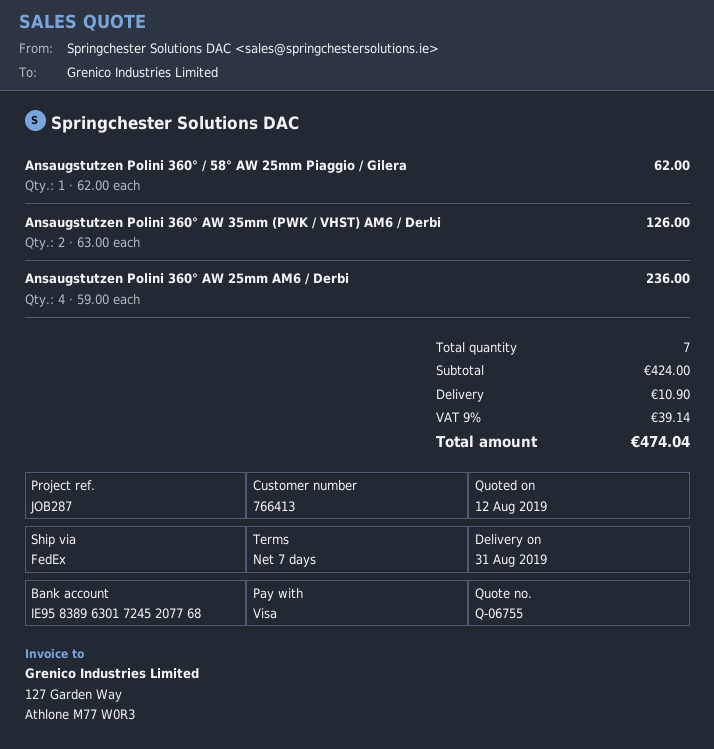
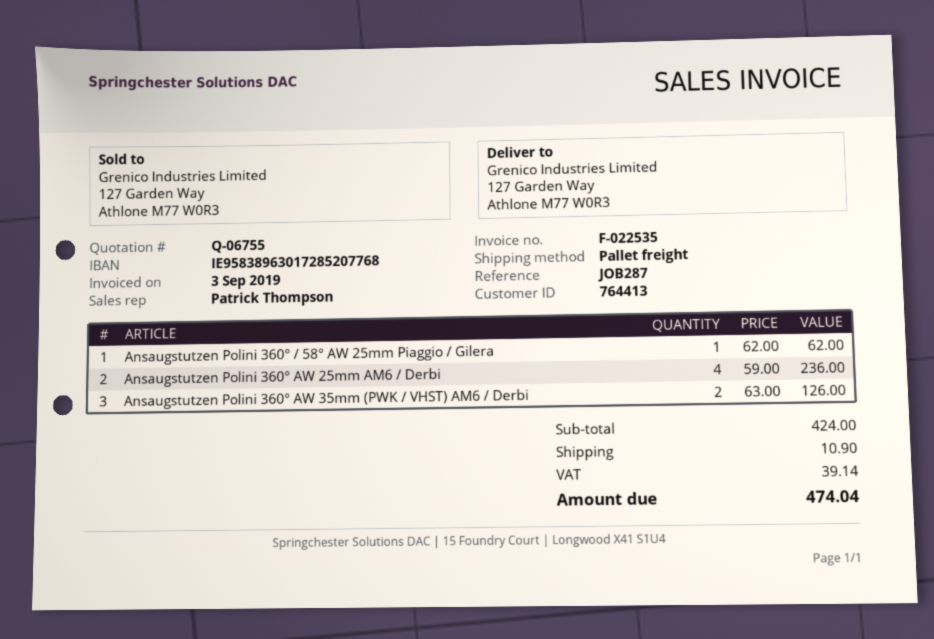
customer number: 766413 -> 764413
bank account: IE95838963017245207768 -> IE95838963017285207768
shipping method: FedEx -> pallet freight

